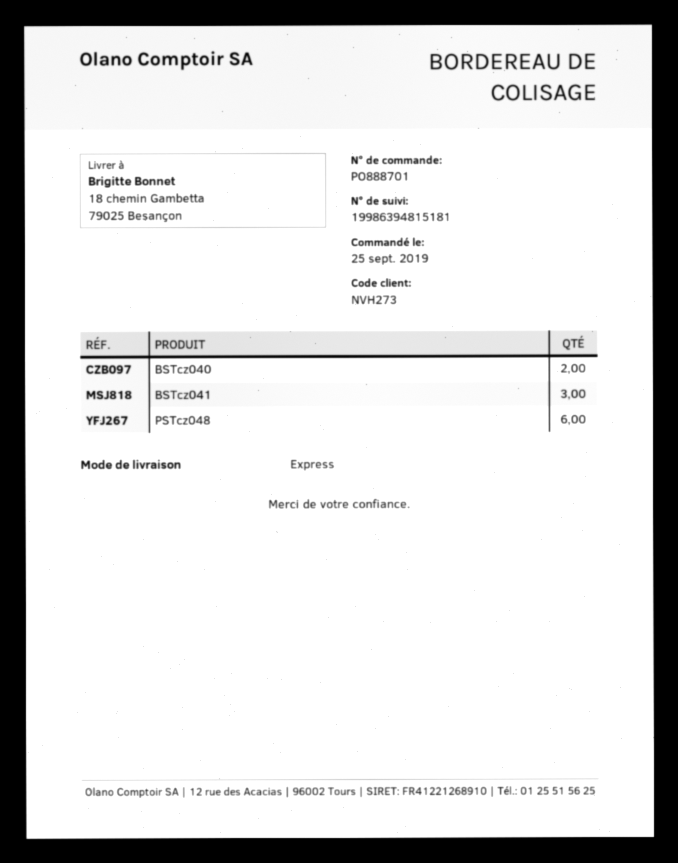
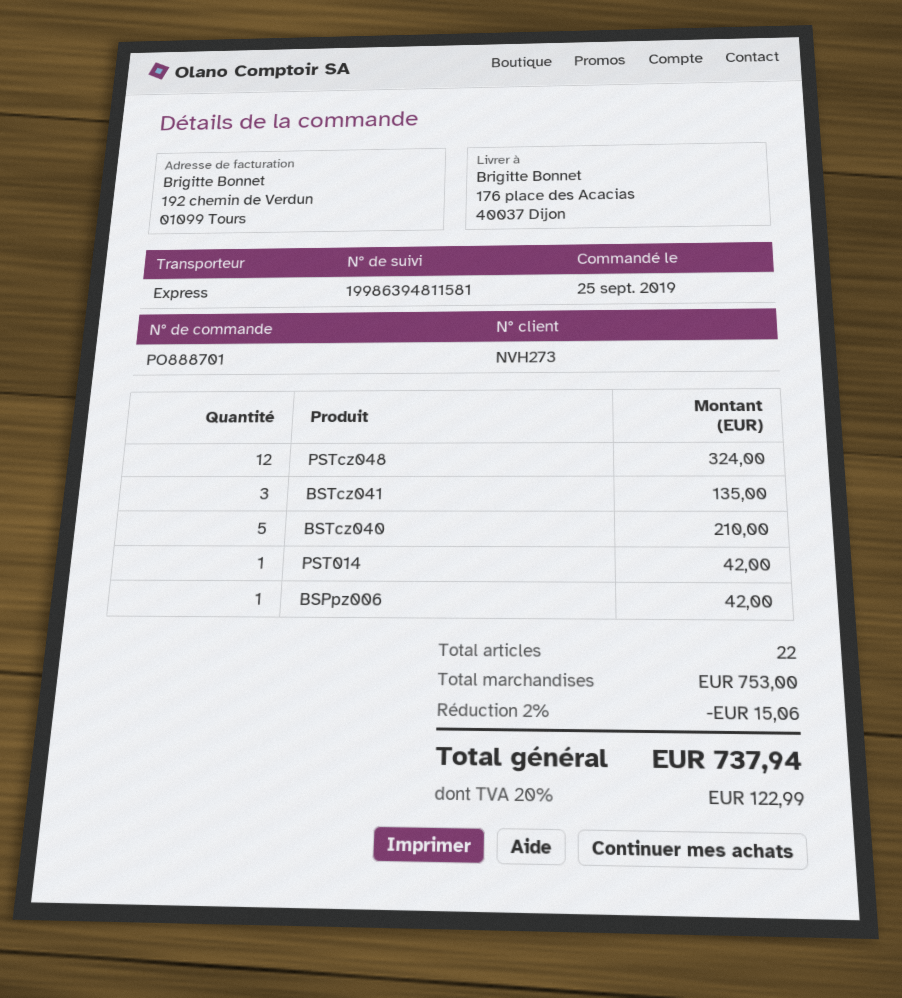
tracking number: 19986394815181 -> 19986394811581
ship to: 18 chemin Gambetta, 79025 Besançon -> 176 place des Acacias, 40037 Dijon
BSTcz040: 2 -> 5
PSTcz048: 6 -> 12
PST014: none -> 1
BSPpz006: none -> 1

